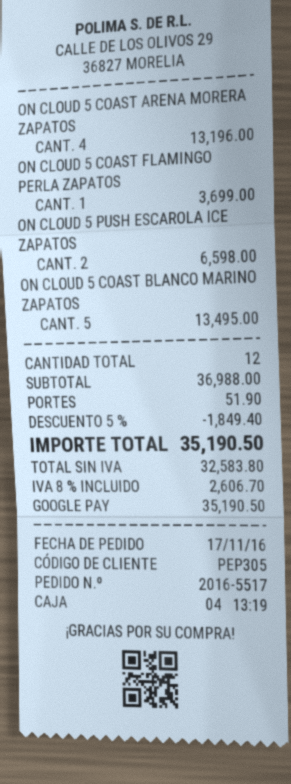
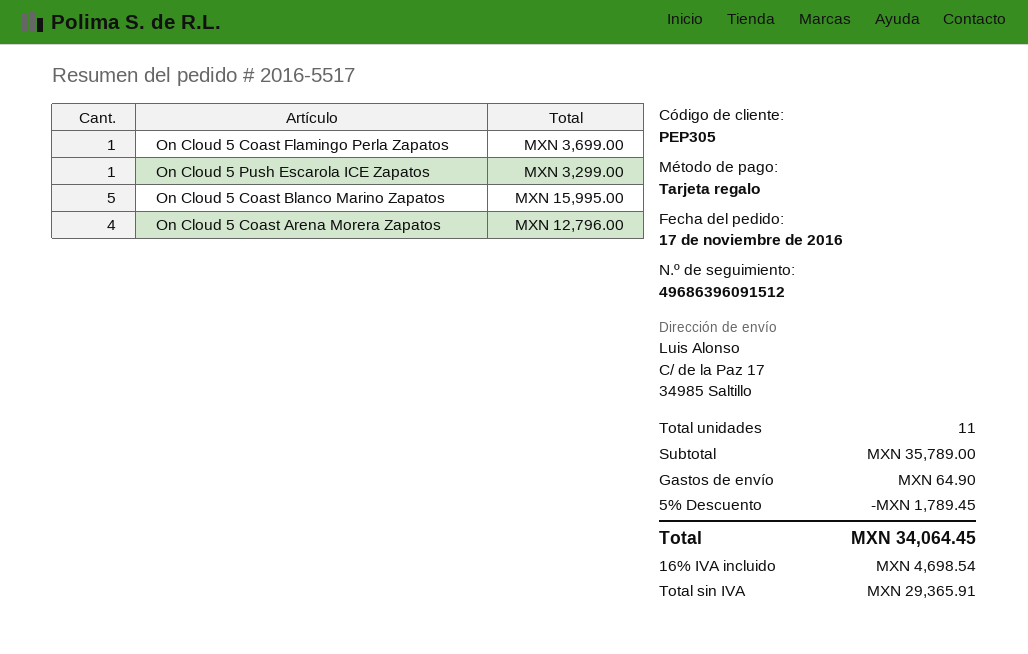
payment method: Google Pay -> gift card
ON CLOUD 5 COAST ARENA MORERA ZAPATOS: 4 for 13196.00 -> 4 for 12796.00
ON CLOUD 5 PUSH ESCAROLA ICE ZAPATOS: 2 for 6598.00 -> 1 for 3299.00
ON CLOUD 5 COAST BLANCO MARINO ZAPATOS: 5 for 13495.00 -> 5 for 15995.00
total quantity: 12 -> 11
subtotal: 36988.00 -> 35789.00
discount: 5% = 1849.40 -> 5% = 1789.45
shipping: 51.90 -> 64.90
net: 32583.80 -> 29365.91
tax: 8% = 2606.70 -> 16% = 4698.54
total: 35190.50 -> 34064.45

